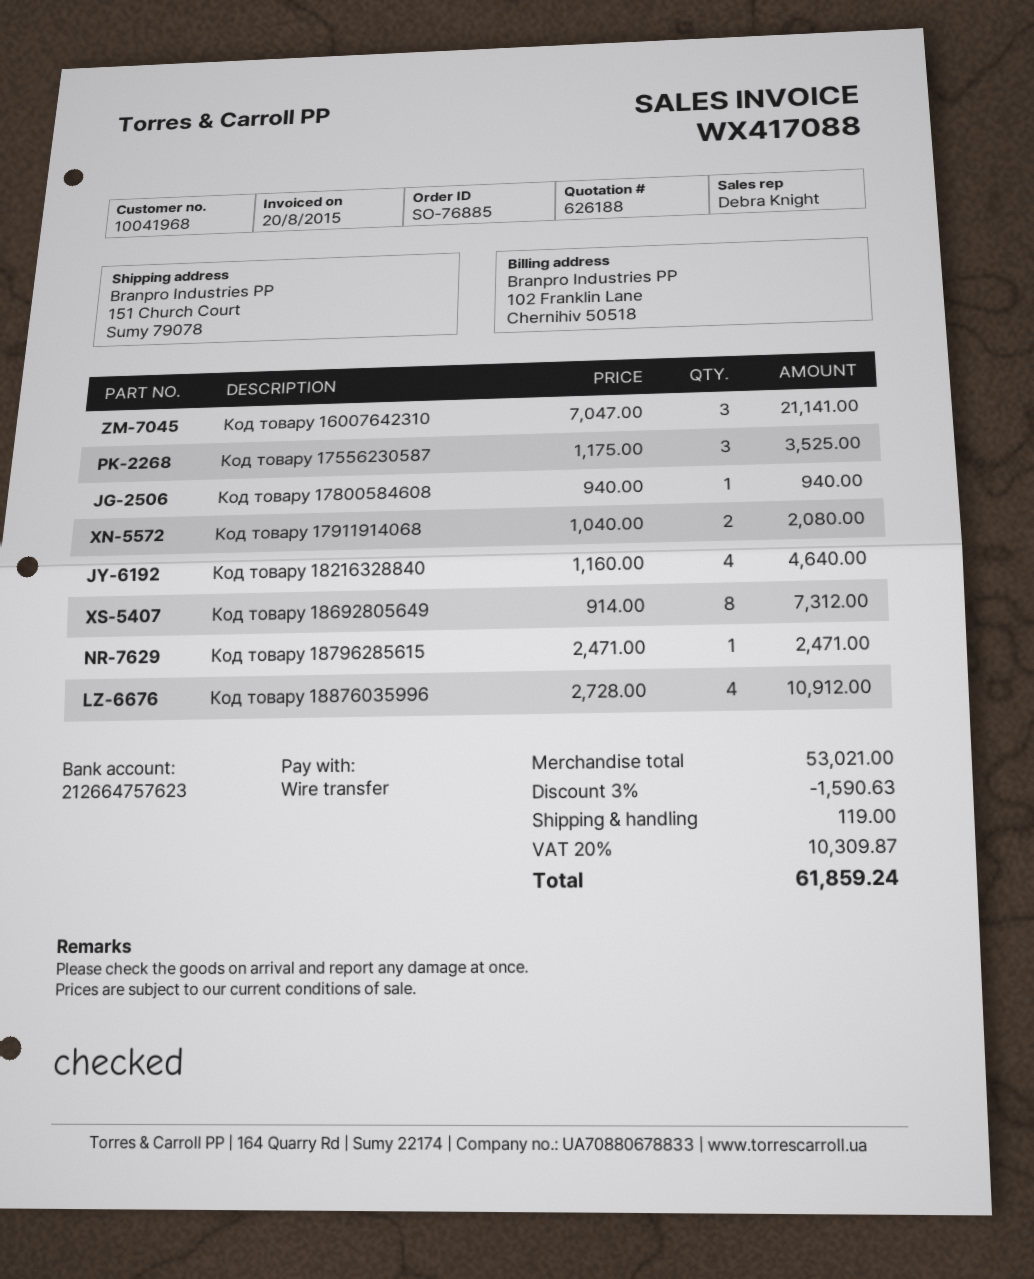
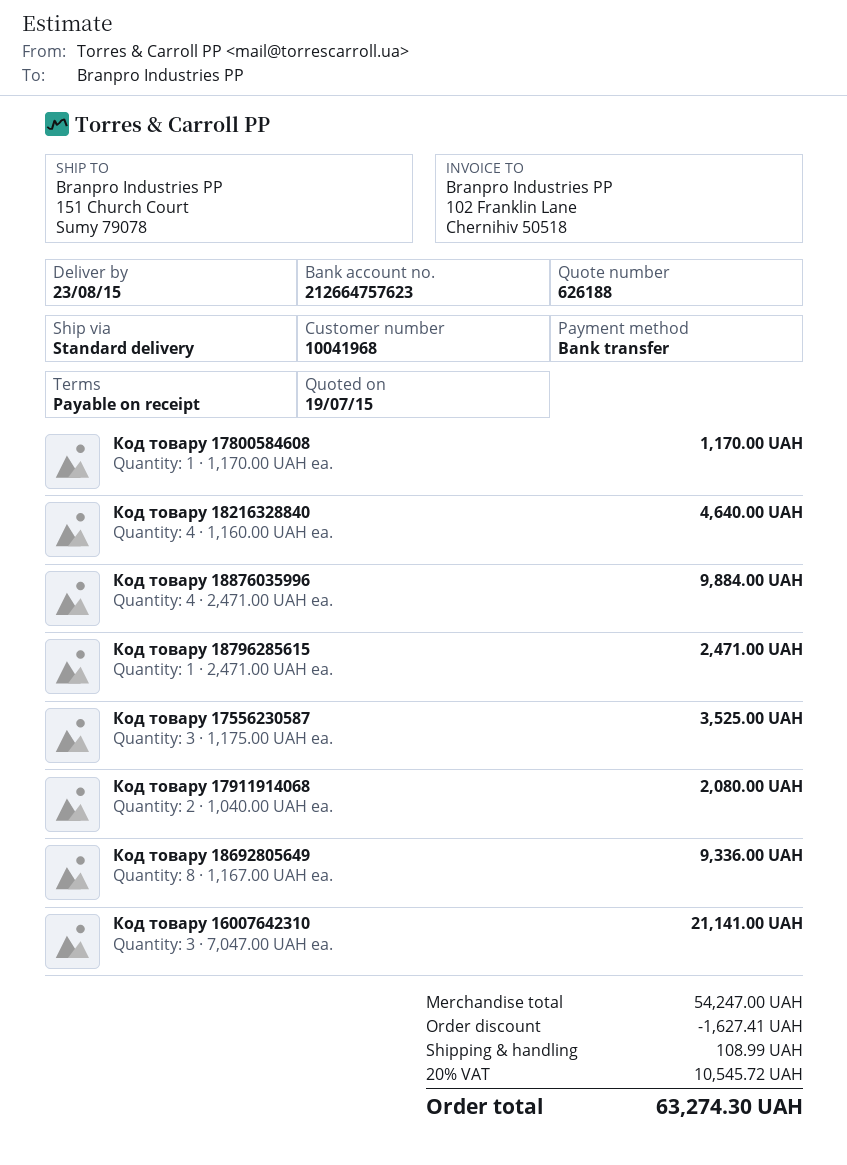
Код товару 17800584608: 1 x 940.00 = 940.00 -> 1 x 1170.00 = 1170.00
Код товару 18692805649: 8 x 914.00 = 7312.00 -> 8 x 1167.00 = 9336.00
Код товару 18876035996: 4 x 2728.00 = 10912.00 -> 4 x 2471.00 = 9884.00
subtotal: 53021.00 -> 54247.00
discount: 1590.63 -> 1627.41
shipping: 119.00 -> 108.99
tax: 20% = 10309.87 -> 20% = 10545.72
total: 61859.24 -> 63274.30

